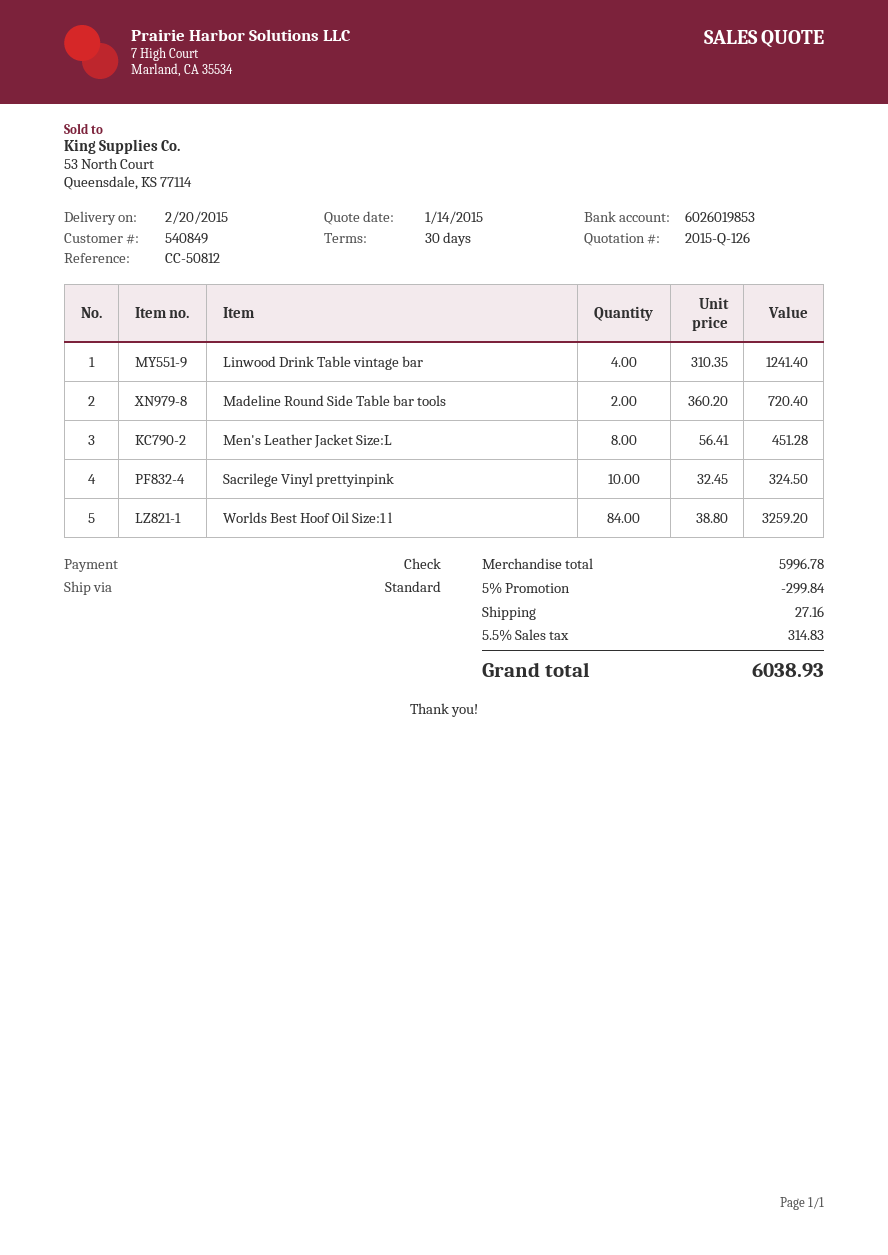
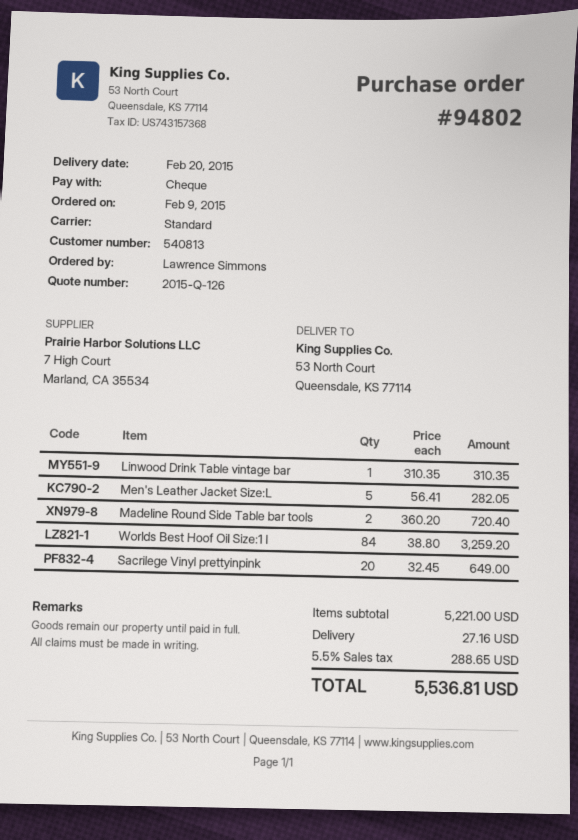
customer number: 540849 -> 540813
Linwood Drink Table vintage bar: 4 x 310.35 = 1241.40 -> 1 x 310.35 = 310.35
Men's Leather Jacket Size:L: 8 x 56.41 = 451.28 -> 5 x 56.41 = 282.05
Sacrilege Vinyl prettyinpink: 10 x 32.45 = 324.50 -> 20 x 32.45 = 649.00
subtotal: 5996.78 -> 5221.00
discount: 5% = 299.84 -> none
tax: 5.5% = 314.83 -> 5.5% = 288.65
total: 6038.93 -> 5536.81

